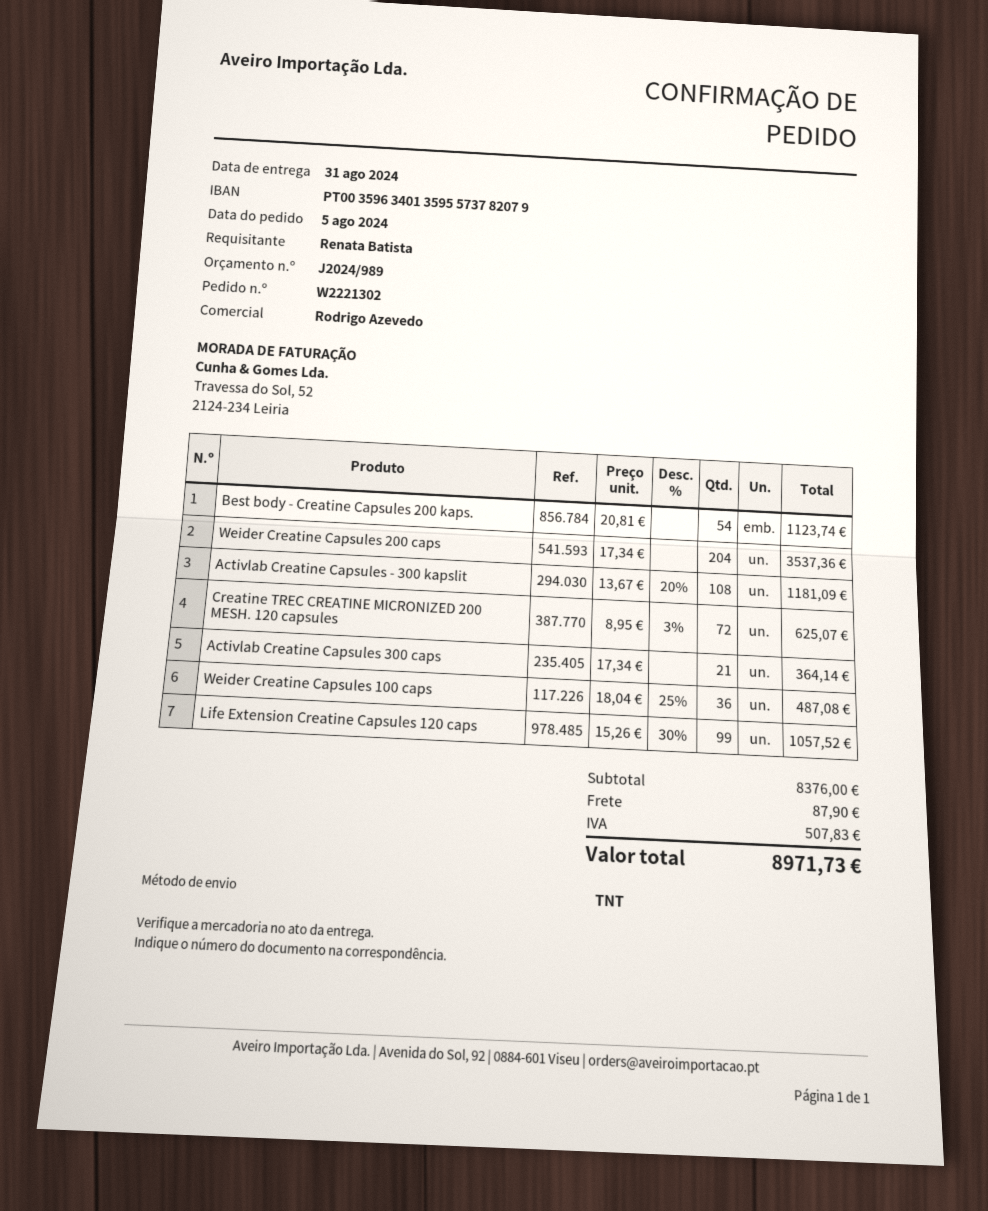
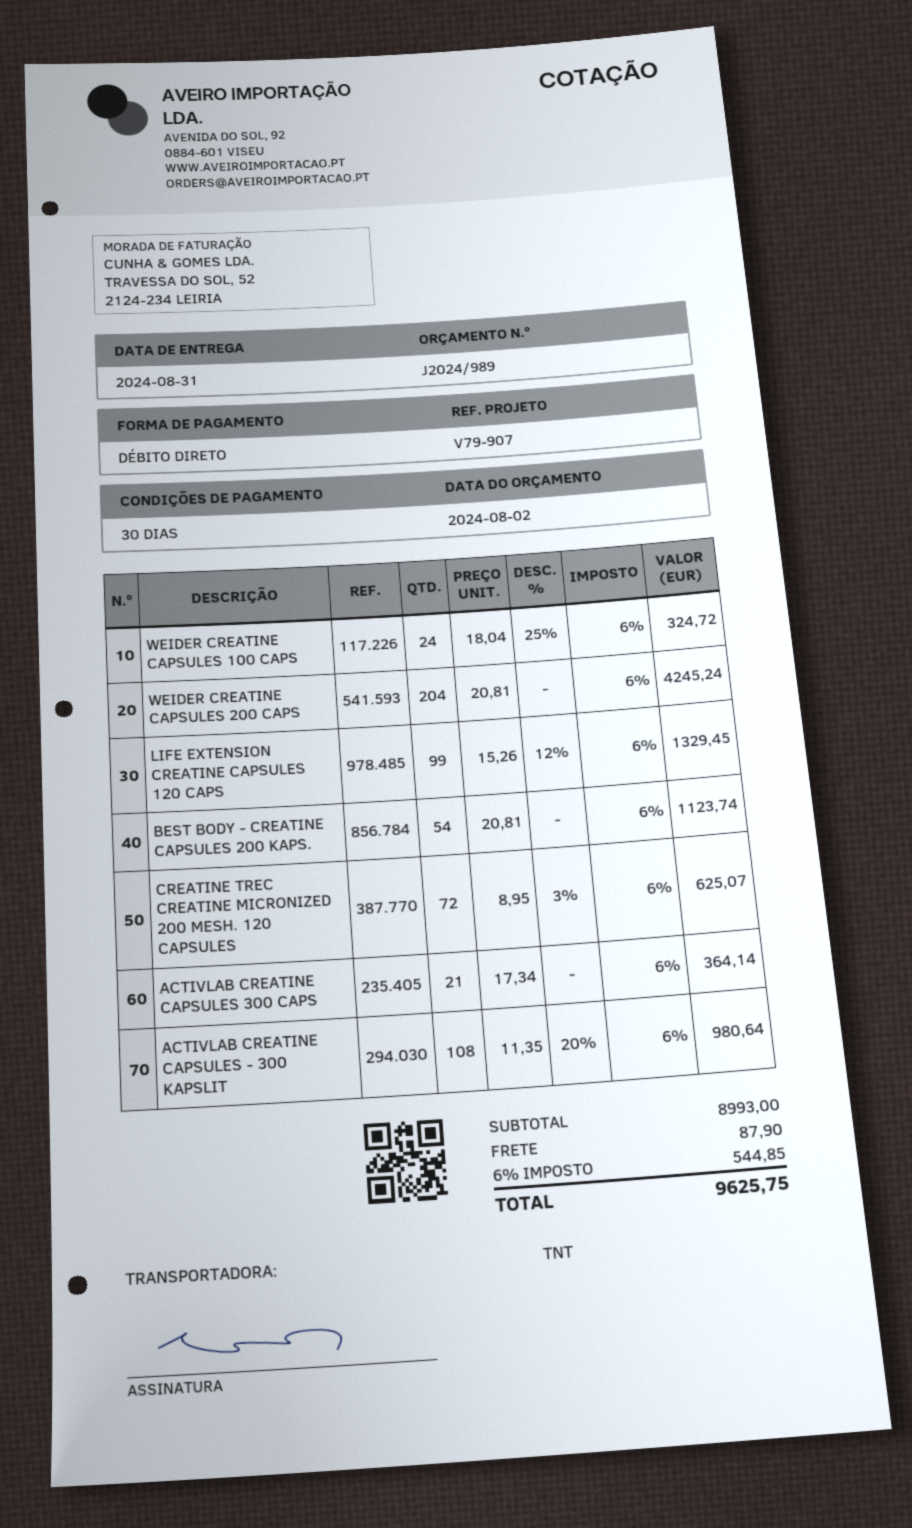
Weider Creatine Capsules 200 caps: 204 x 17.34 = 3537.36 -> 204 x 20.81 = 4245.24
Activlab Creatine Capsules - 300 kapslit: 108 x 13.67 - 20% = 1181.09 -> 108 x 11.35 - 20% = 980.64
Weider Creatine Capsules 100 caps: 36 x 18.04 - 25% = 487.08 -> 24 x 18.04 - 25% = 324.72
Life Extension Creatine Capsules 120 caps: 99 x 15.26 - 30% = 1057.52 -> 99 x 15.26 - 12% = 1329.45
subtotal: 8376.00 -> 8993.00
tax: 507.83 -> 544.85
total: 8971.73 -> 9625.75

